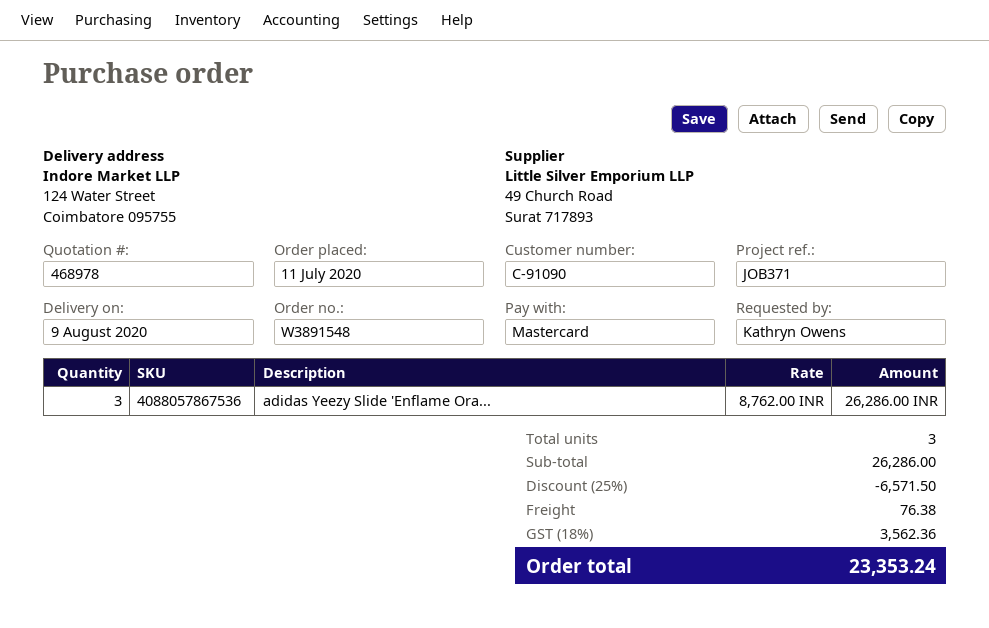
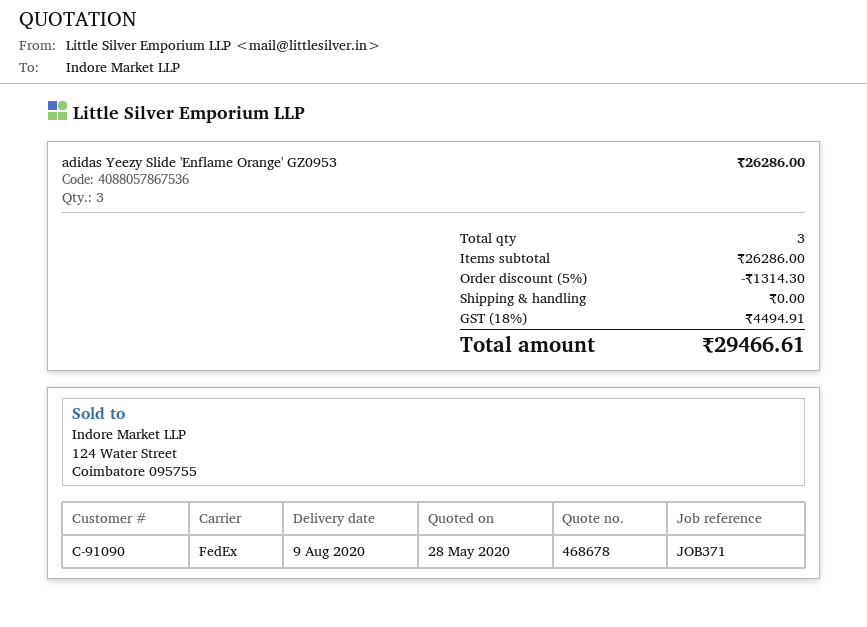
quote number: 468978 -> 468678
discount: 25% = 6571.50 -> 5% = 1314.30
shipping: 76.38 -> 0.00
tax: 18% = 3562.36 -> 18% = 4494.91
total: 23353.24 -> 29466.61

